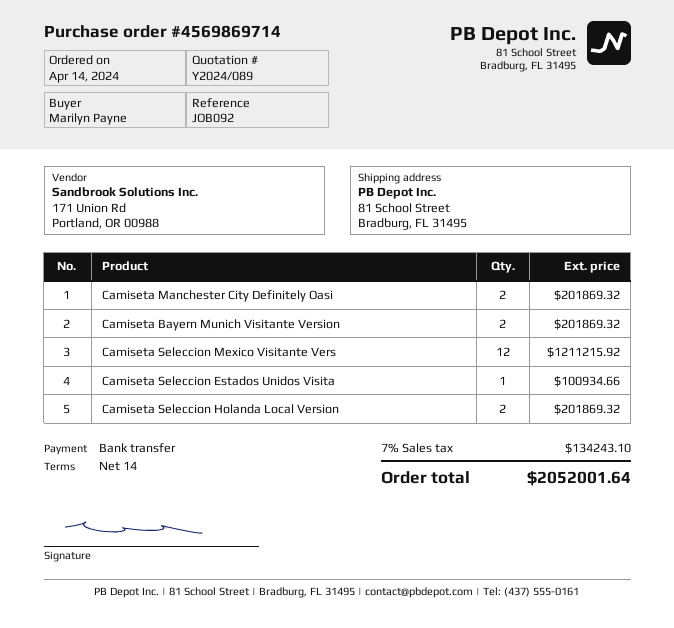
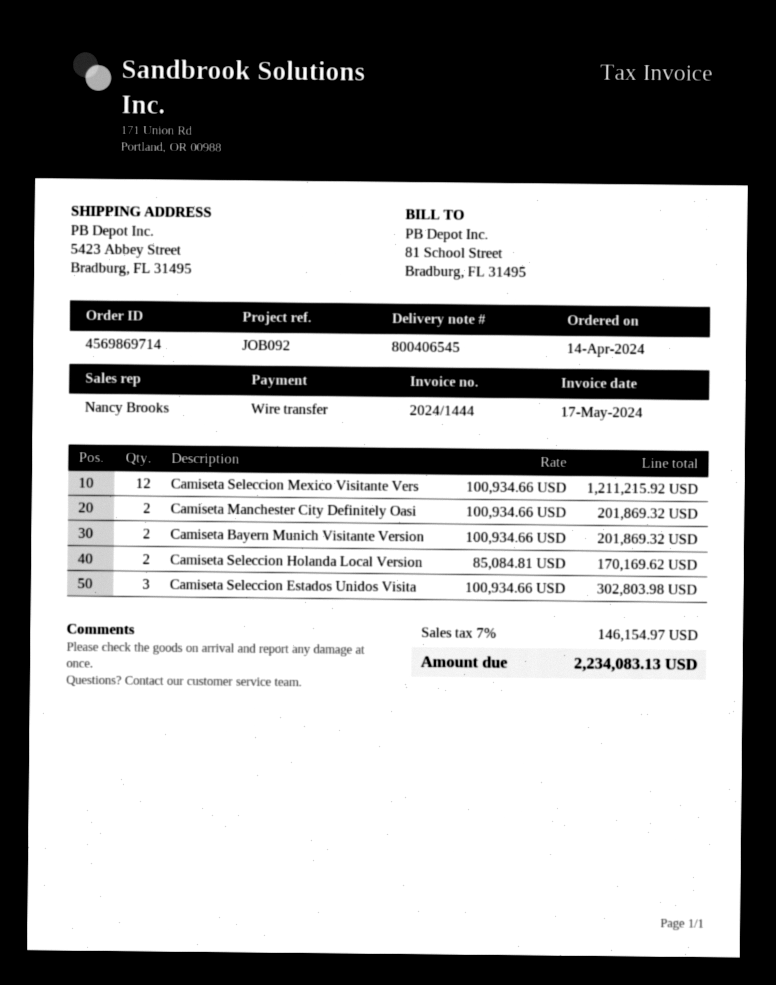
ship to: 81 School Street, Bradburg, FL 31495 -> 5423 Abbey Street, Bradburg, FL 31495
Camiseta Seleccion Estados Unidos Visita: 1 for 100934.66 -> 3 for 302803.98
Camiseta Seleccion Holanda Local Version: 2 for 201869.32 -> 2 for 170169.62
tax: 7% = 134243.10 -> 7% = 146154.97
total: 2052001.64 -> 2234083.13

